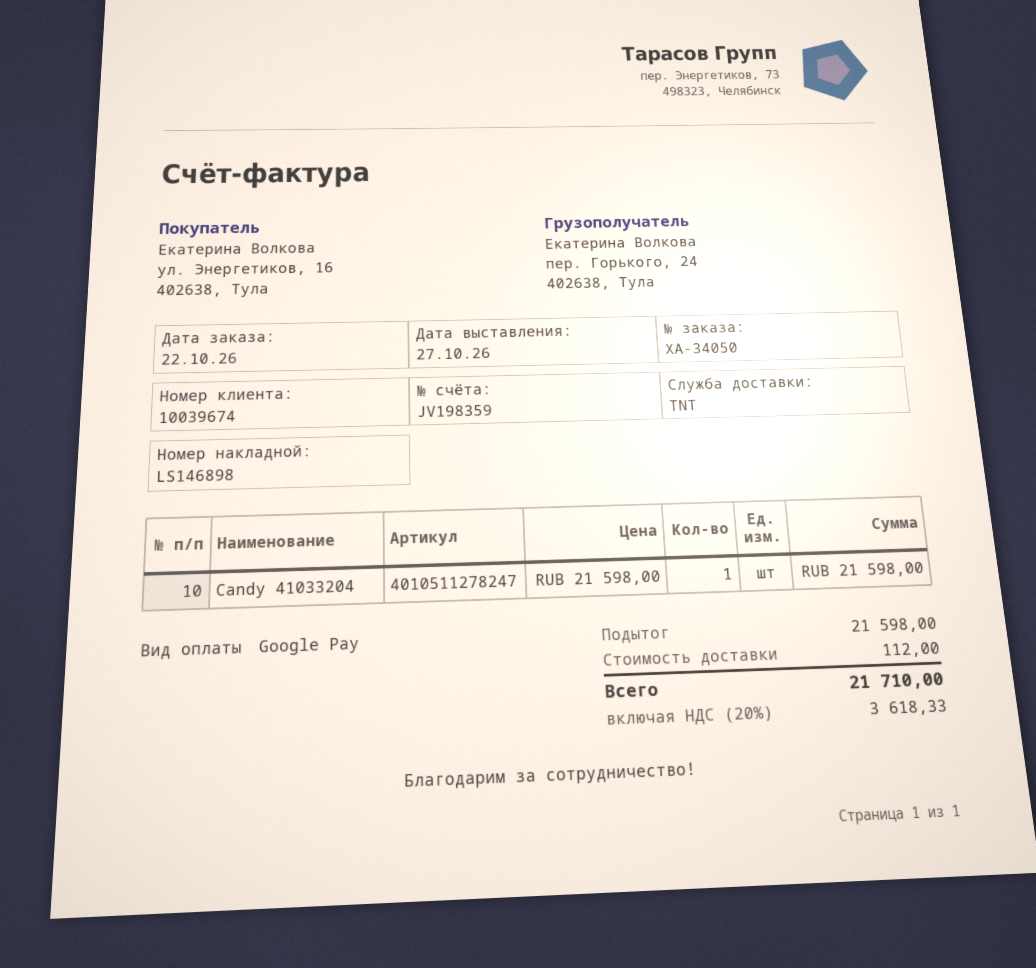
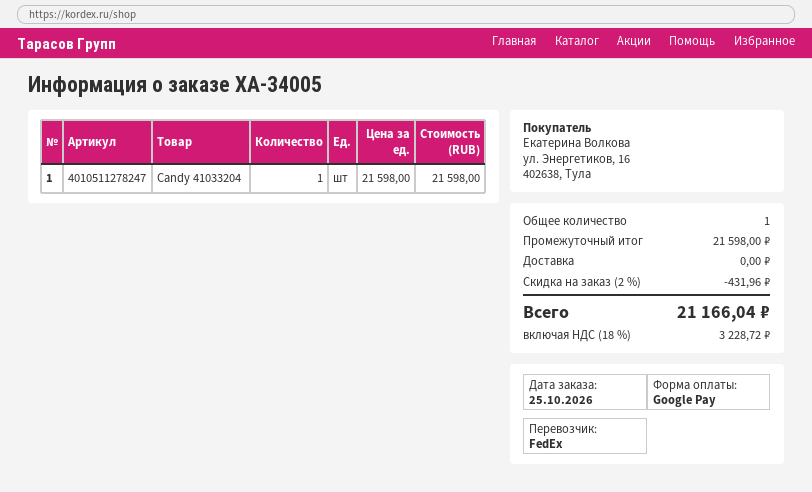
order number: XA-34050 -> XA-34005
order date: 2026-10-22 -> 2026-10-25
shipping method: TNT -> FedEx
discount: none -> 2% = 431.96
shipping: 112.00 -> 0.00
tax: 20% = 3618.33 -> 18% = 3228.72
total: 21710.00 -> 21166.04

